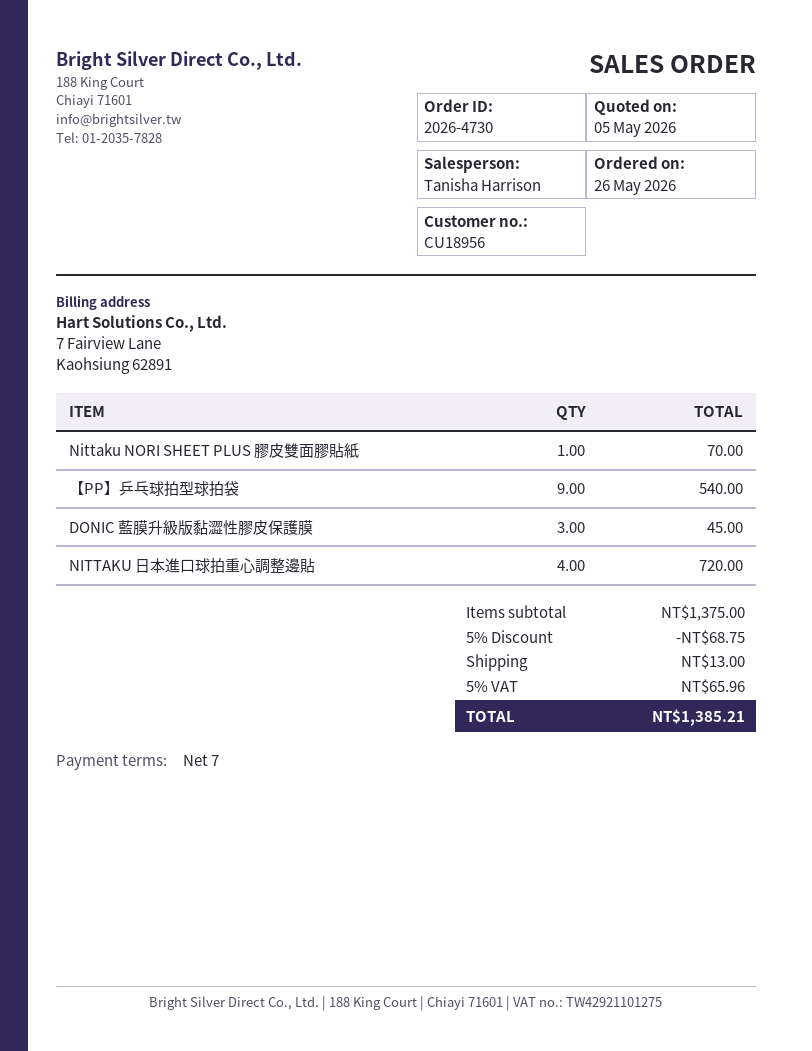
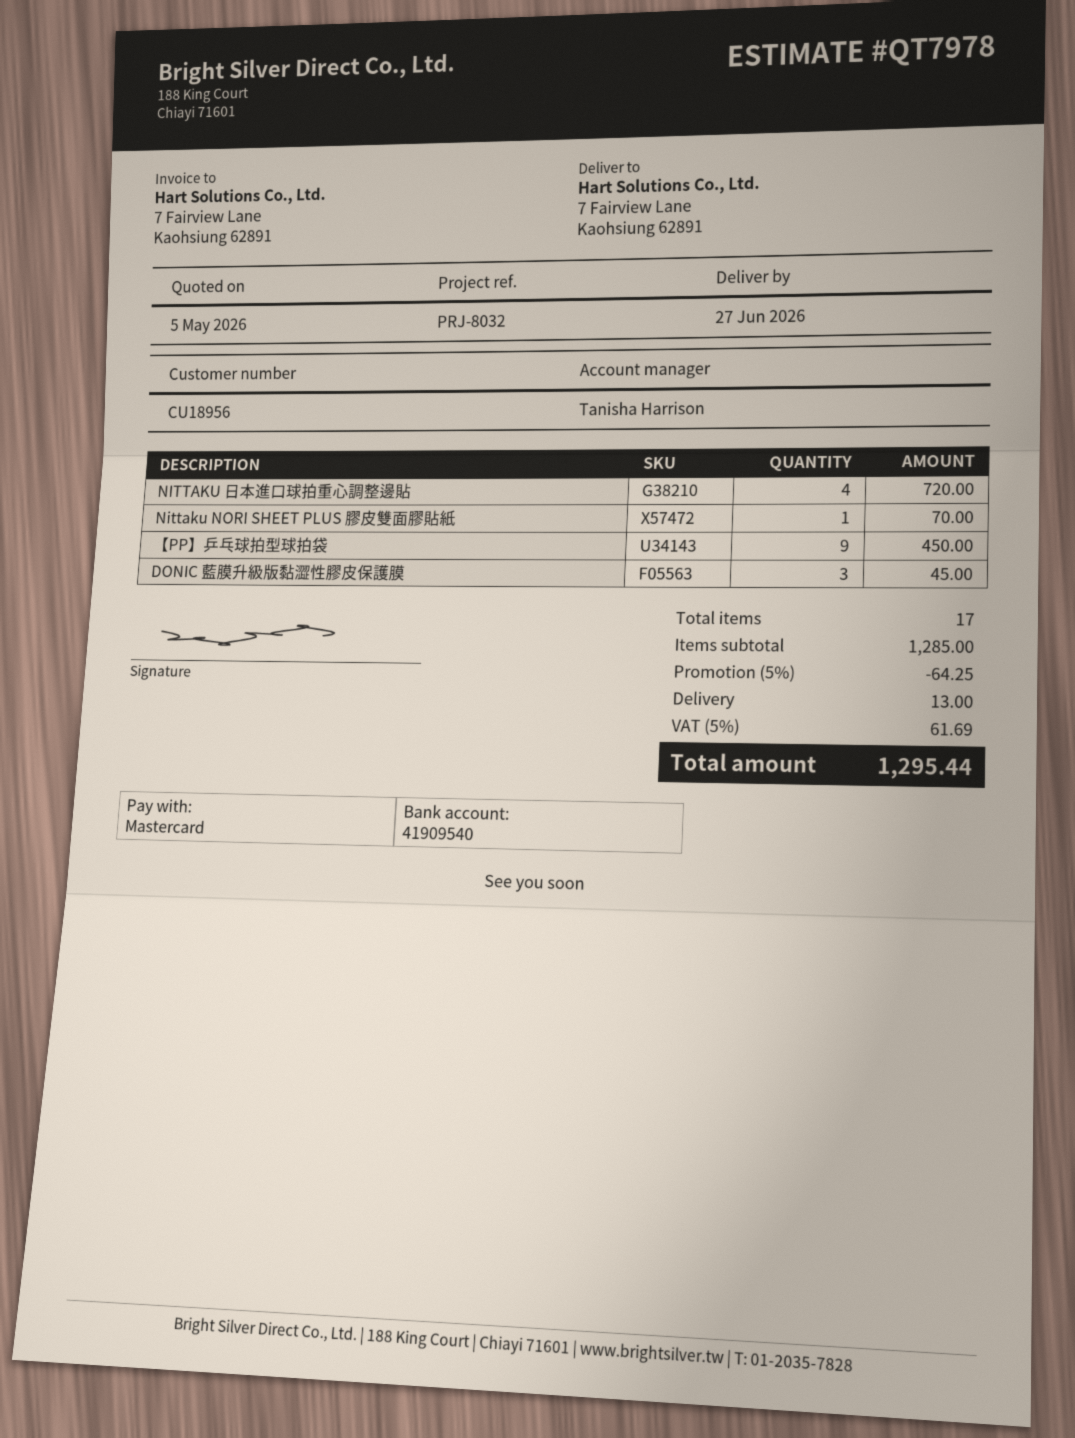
【PP】乒乓球拍型球拍袋: 9 for 540.00 -> 9 for 450.00
subtotal: 1375.00 -> 1285.00
discount: 5% = 68.75 -> 5% = 64.25
tax: 5% = 65.96 -> 5% = 61.69
total: 1385.21 -> 1295.44

